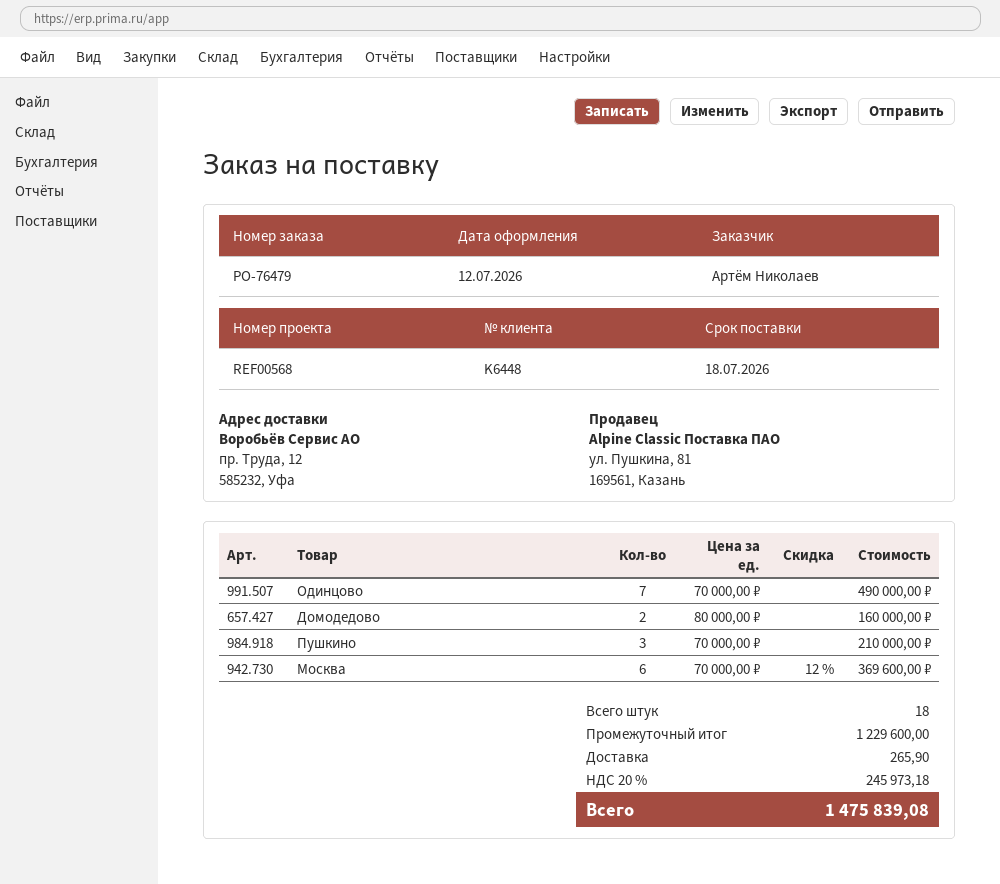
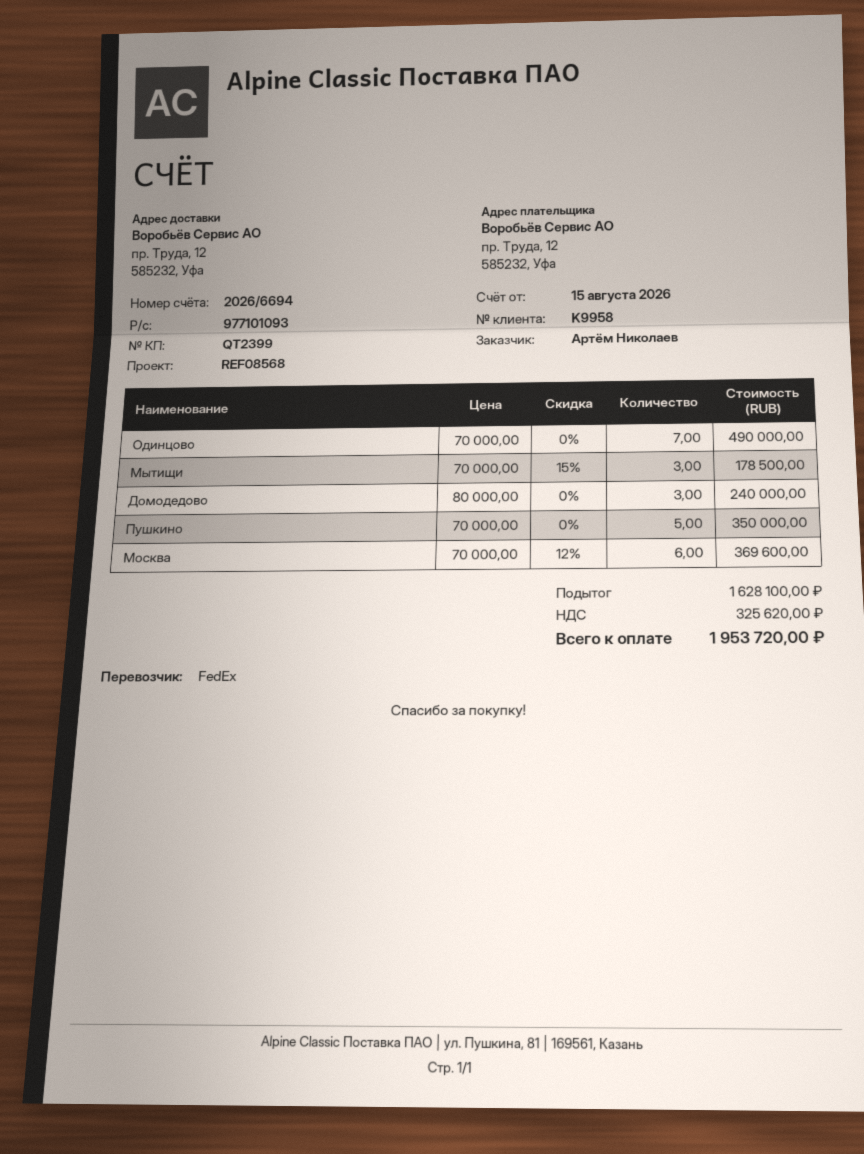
customer number: K6448 -> K9958
reference: REF00568 -> REF08568
Домодедово: 2 x 80000.00 = 160000.00 -> 3 x 80000.00 = 240000.00
Пушкино: 3 x 70000.00 = 210000.00 -> 5 x 70000.00 = 350000.00
Мытищи: none -> 3 x 70000.00 - 15% = 178500.00
subtotal: 1229600.00 -> 1628100.00
shipping: 265.90 -> none
tax: 245973.18 -> 325620.00
total: 1475839.08 -> 1953720.00

